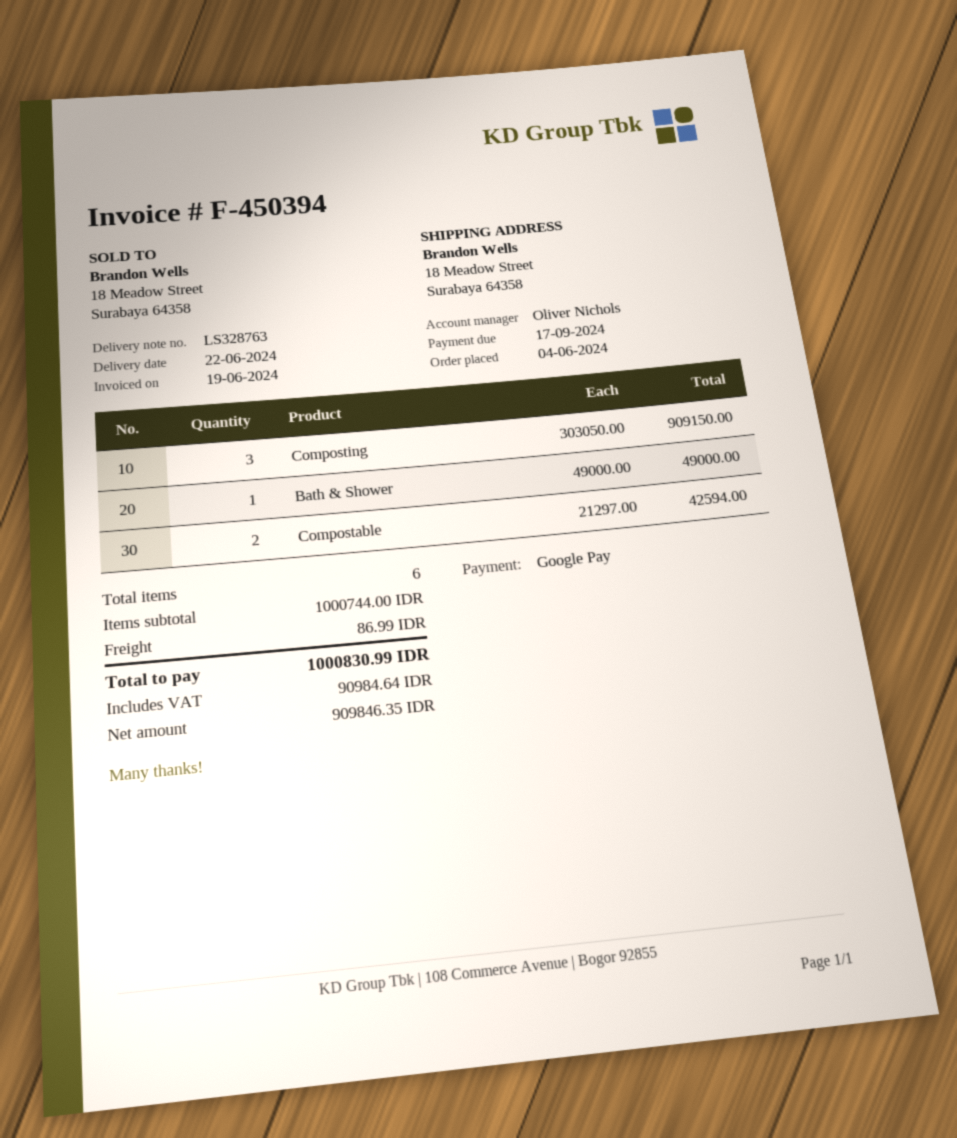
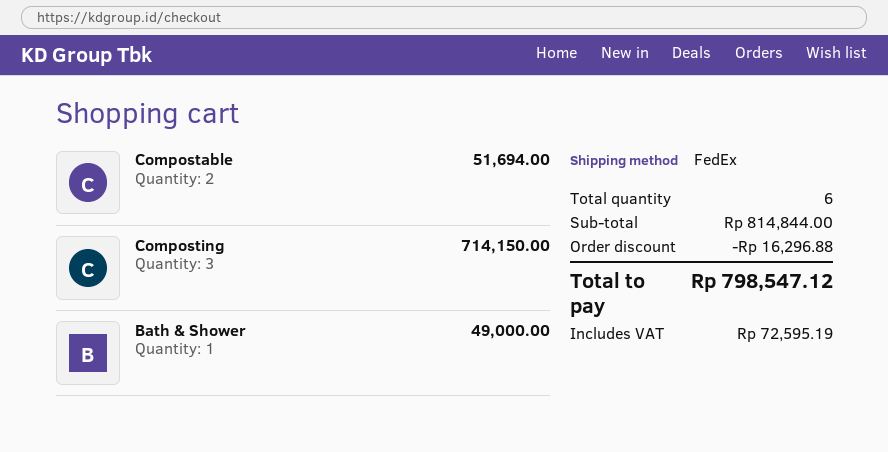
Composting: 3 for 909150.00 -> 3 for 714150.00
Compostable: 2 for 42594.00 -> 2 for 51694.00
subtotal: 1000744.00 -> 814844.00
discount: none -> 16296.88
shipping: 86.99 -> none
tax: 90984.64 -> 72595.19
total: 1000830.99 -> 798547.12

